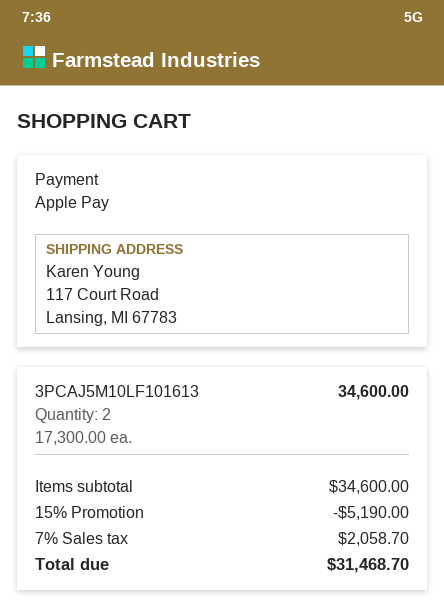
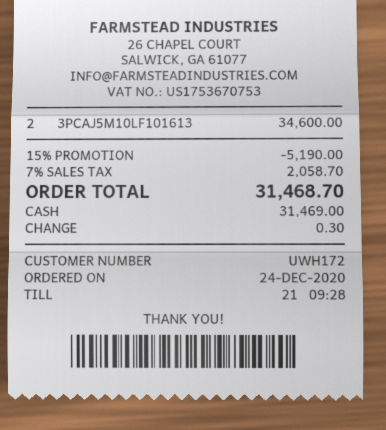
payment method: Apple Pay -> cash

